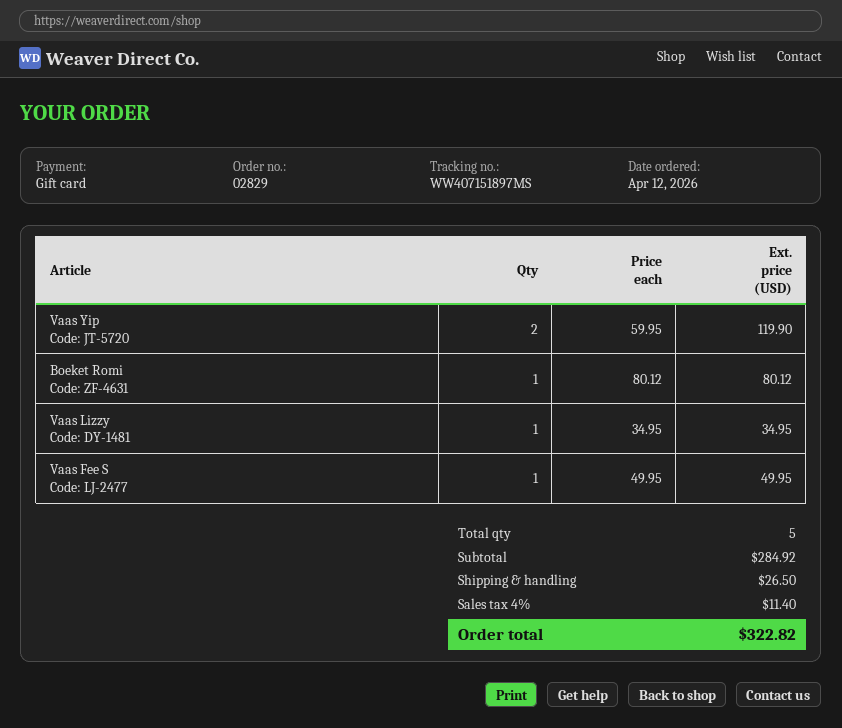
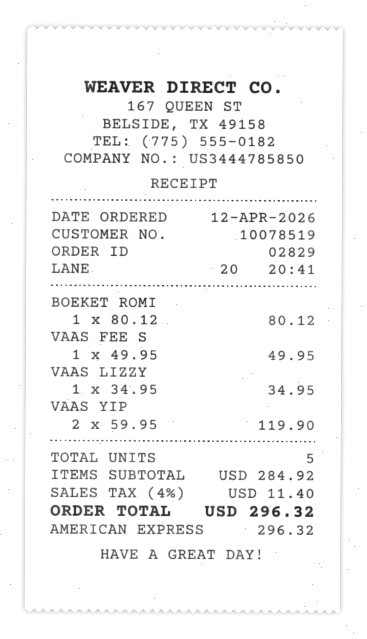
payment method: gift card -> American Express
shipping: 26.50 -> none
total: 322.82 -> 296.32

